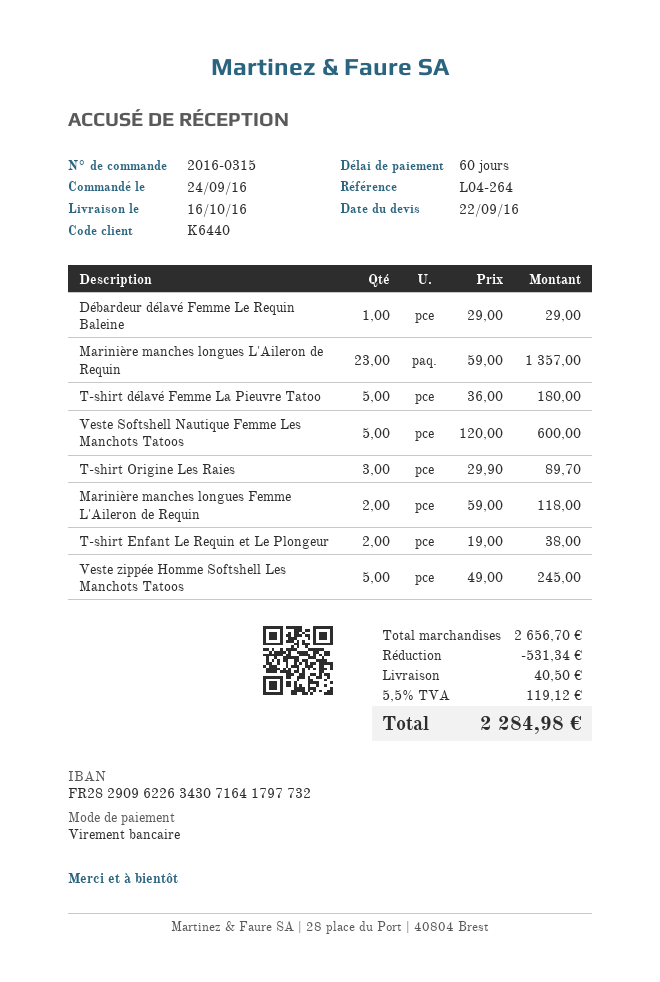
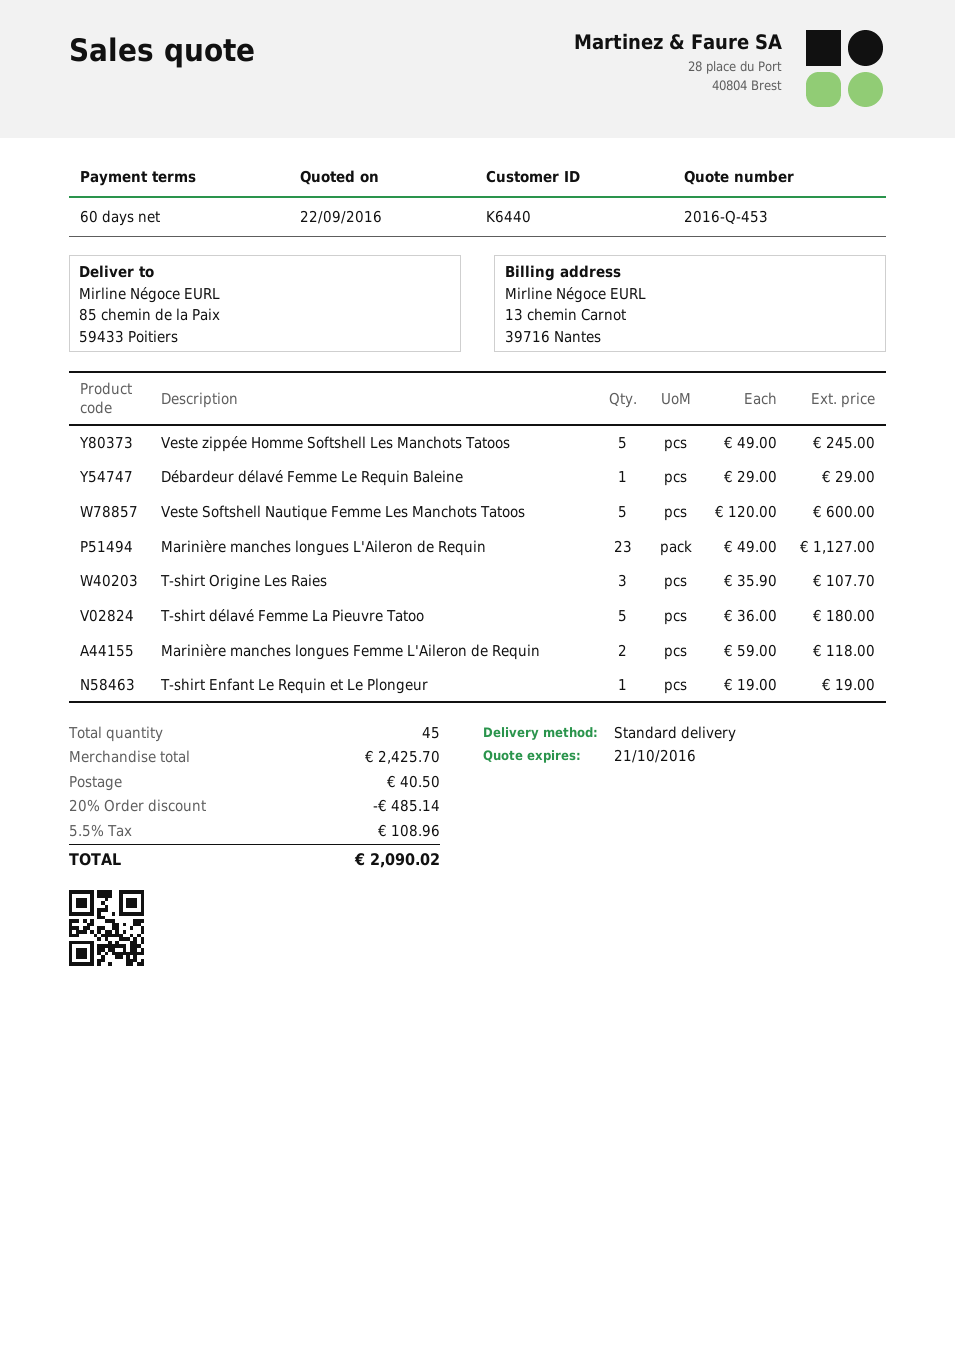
Marinière manches longues L'Aileron de Requin: 23 x 59.00 = 1357.00 -> 23 x 49.00 = 1127.00
T-shirt Origine Les Raies: 3 x 29.90 = 89.70 -> 3 x 35.90 = 107.70
T-shirt Enfant Le Requin et Le Plongeur: 2 x 19.00 = 38.00 -> 1 x 19.00 = 19.00
subtotal: 2656.70 -> 2425.70
discount: 531.34 -> 485.14
tax: 5.5% = 119.12 -> 5.5% = 108.96
total: 2284.98 -> 2090.02

